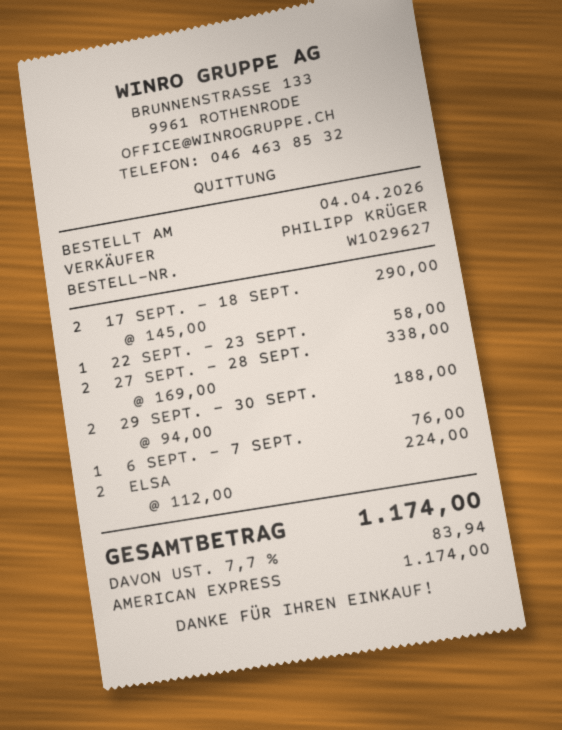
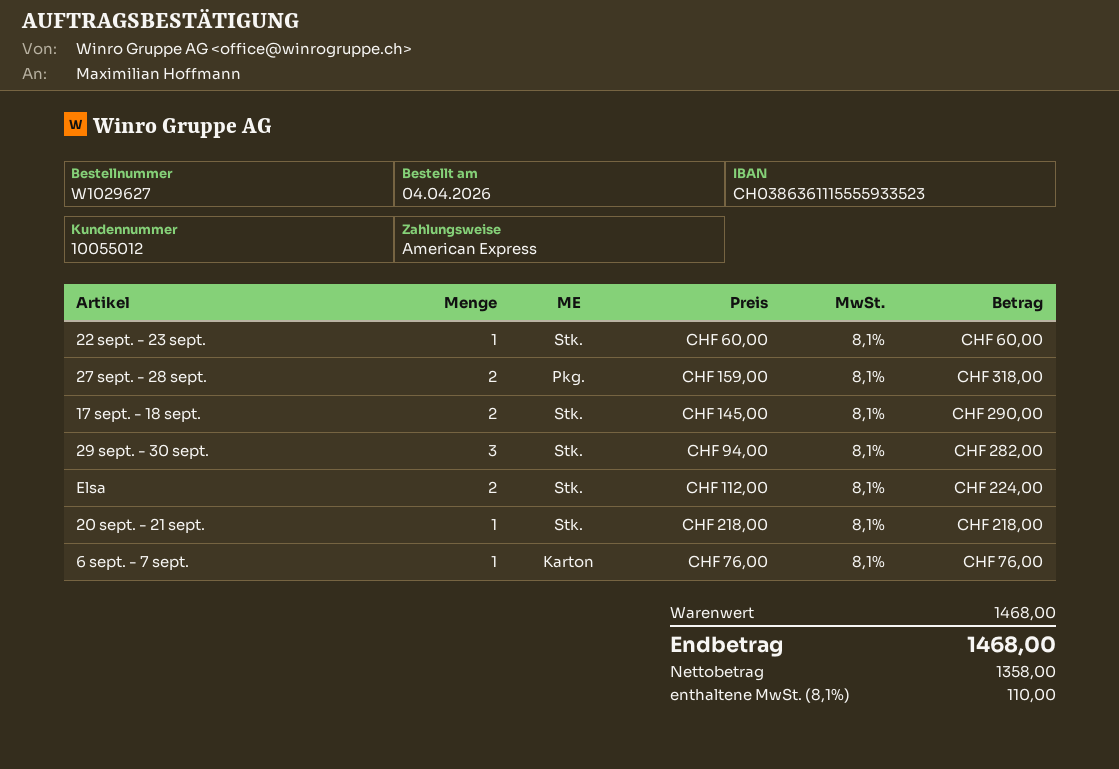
22 SEPT. - 23 SEPT.: 1 x 58.00 = 58.00 -> 1 x 60.00 = 60.00
27 SEPT. - 28 SEPT.: 2 x 169.00 = 338.00 -> 2 x 159.00 = 318.00
29 SEPT. - 30 SEPT.: 2 x 94.00 = 188.00 -> 3 x 94.00 = 282.00
20 sept. - 21 sept.: none -> 1 x 218.00 = 218.00
tax: 7.7% = 83.94 -> 8.1% = 110.00
total: 1174.00 -> 1468.00

